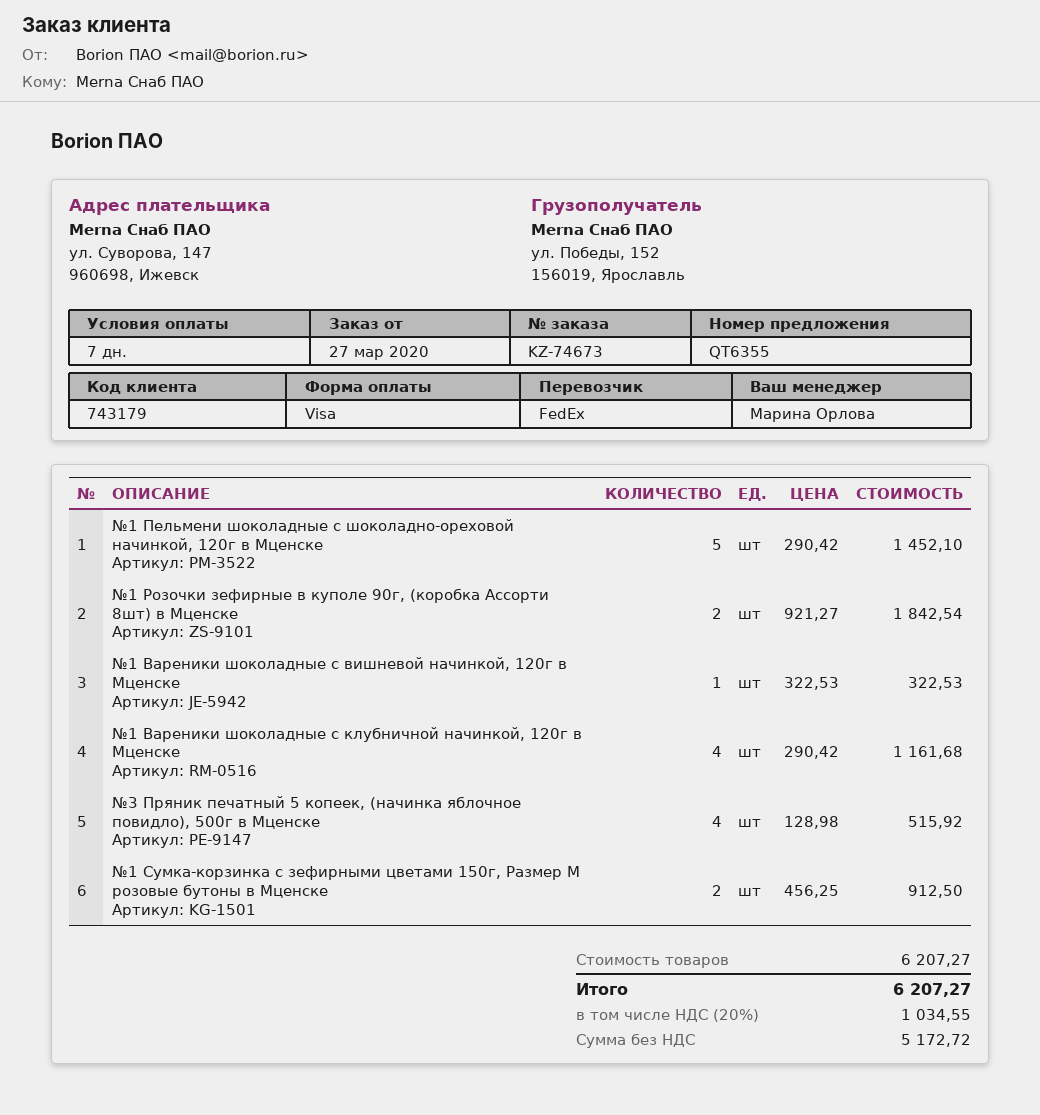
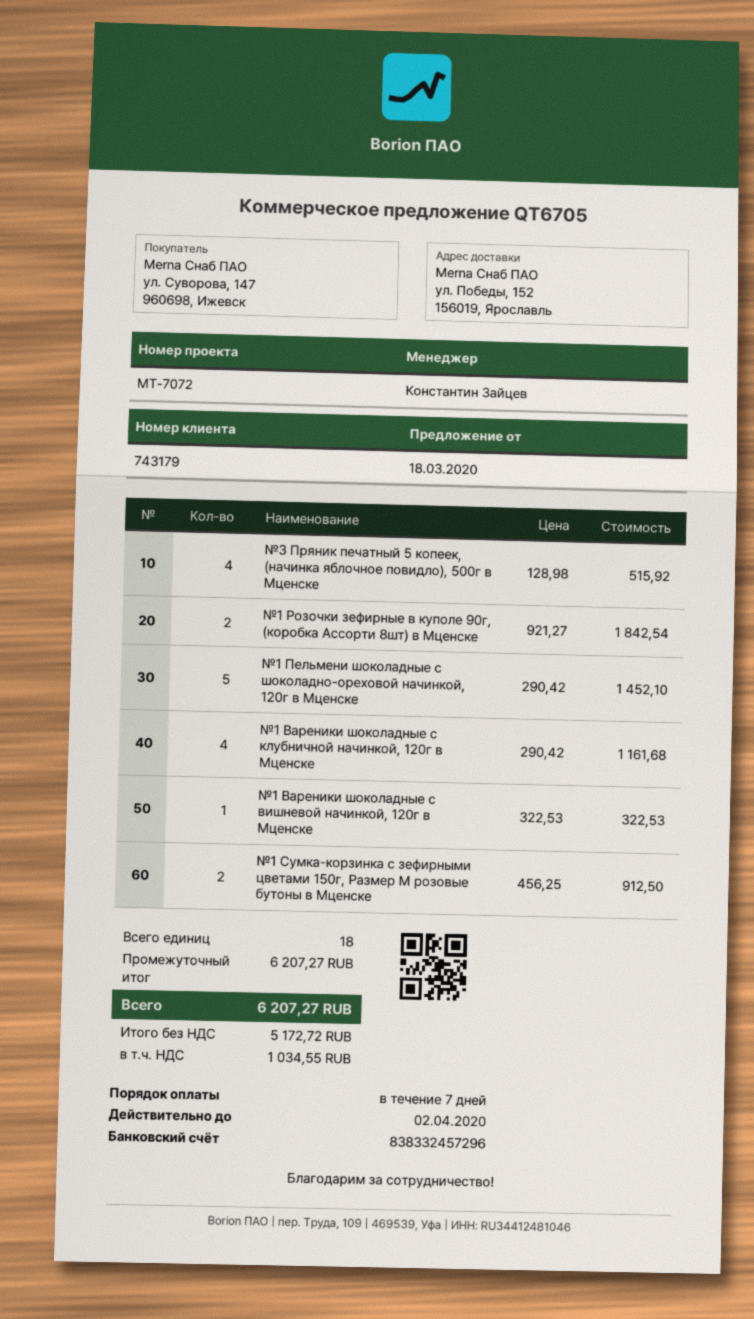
quote number: QT6355 -> QT6705
sales rep: Марина Орлова -> Константин Зайцев

